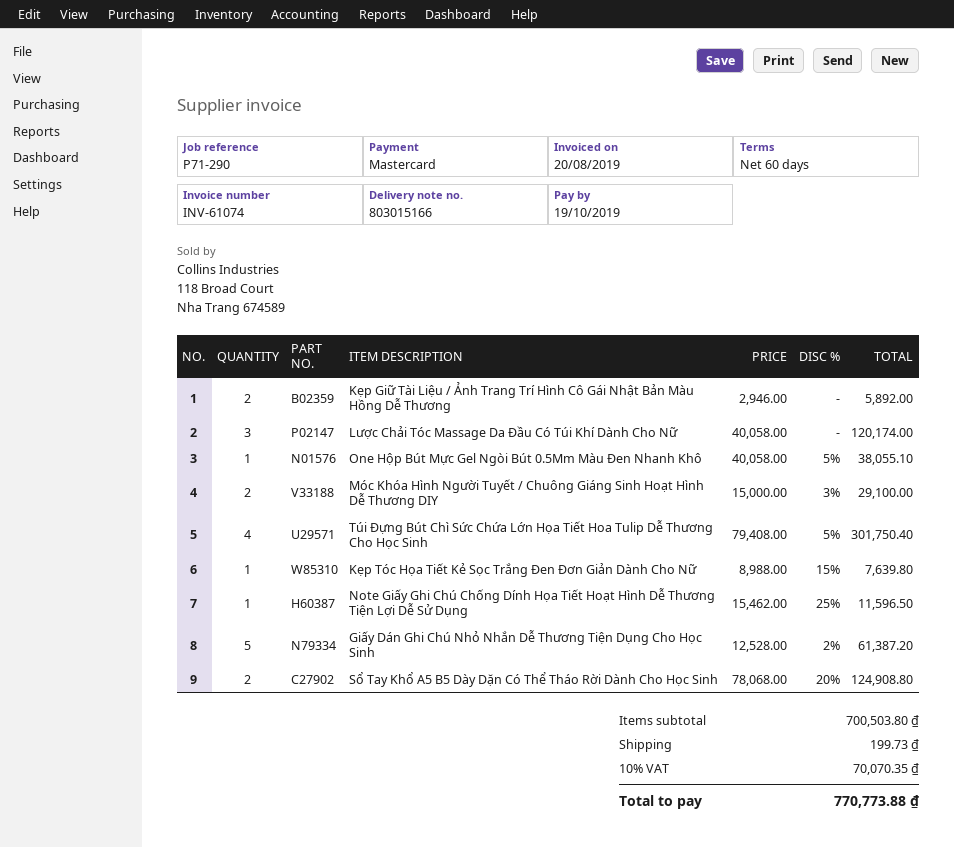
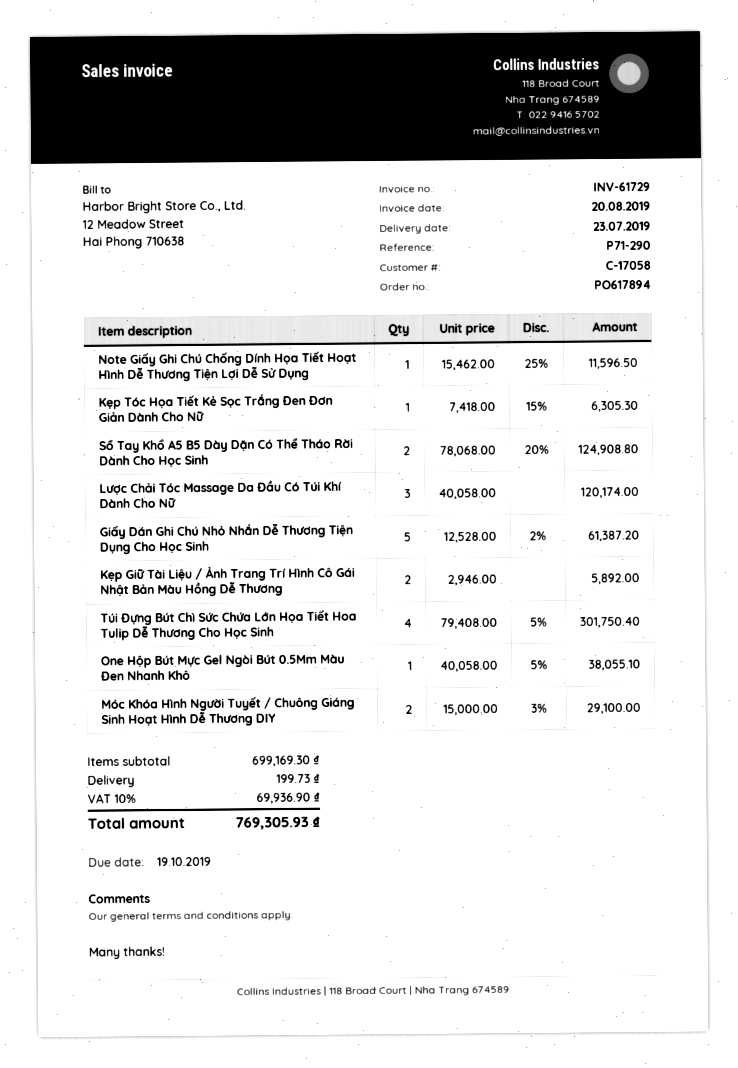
invoice number: INV-61074 -> INV-61729
Kẹp Tóc Họa Tiết Kẻ Sọc Trắng Đen Đơn Giản Dành Cho Nữ: 1 x 8988.00 - 15% = 7639.80 -> 1 x 7418.00 - 15% = 6305.30
subtotal: 700503.80 -> 699169.30
tax: 10% = 70070.35 -> 10% = 69936.90
total: 770773.88 -> 769305.93

